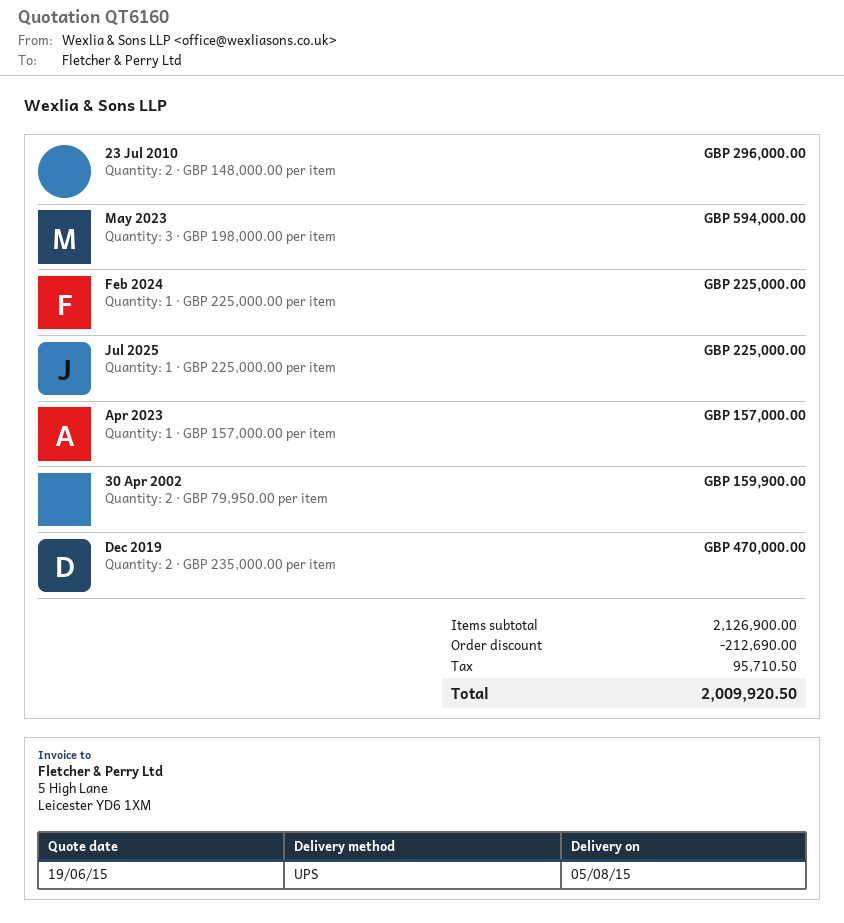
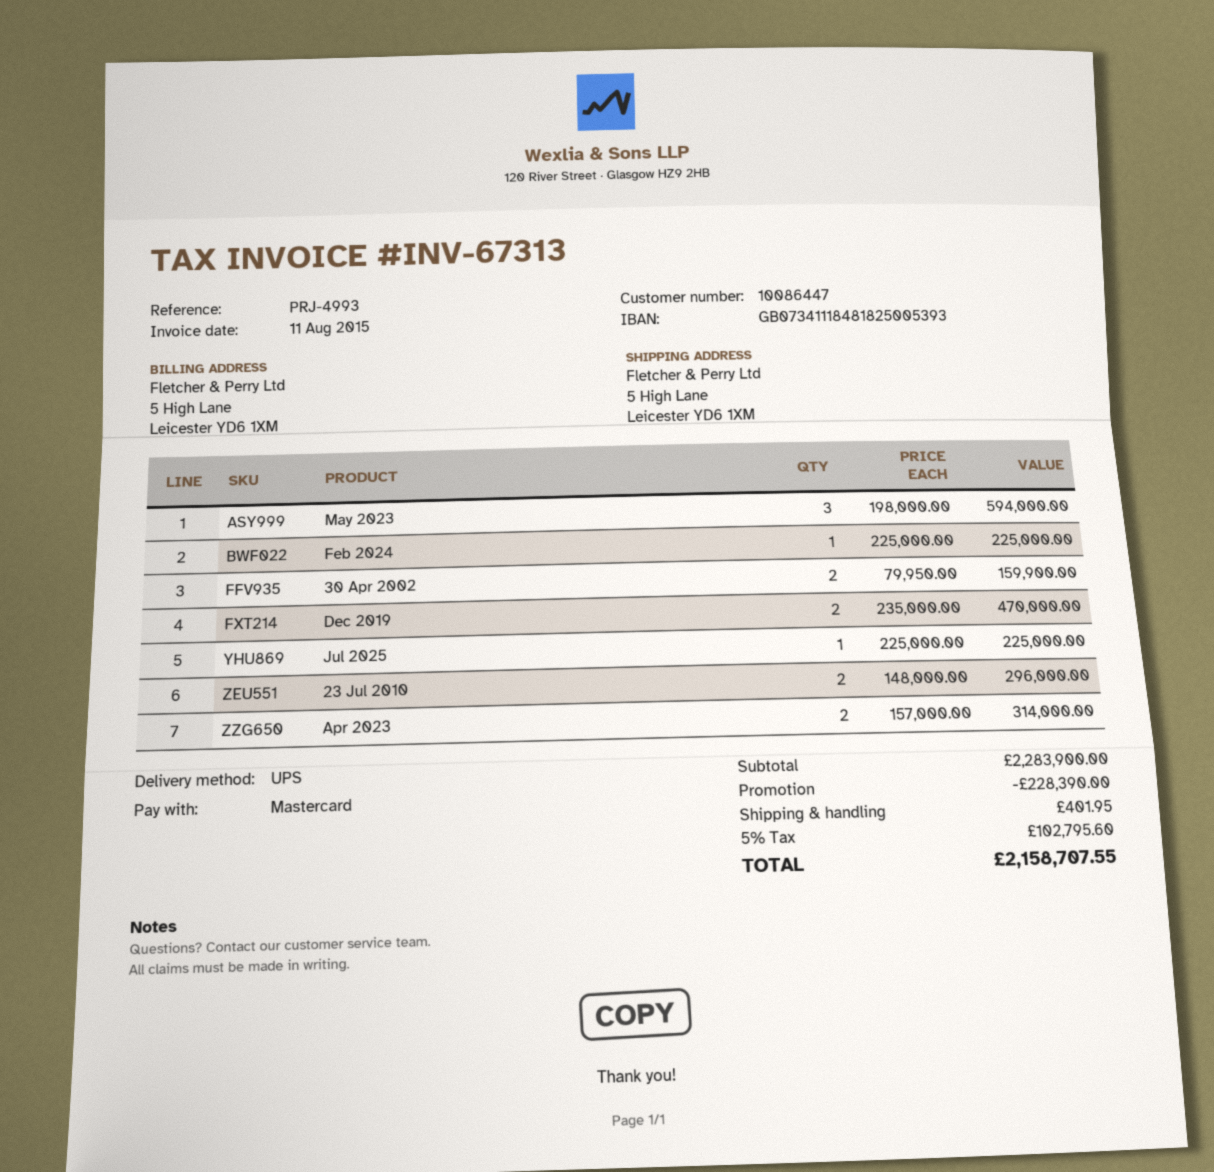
Apr 2023: 1 x 157000.00 = 157000.00 -> 2 x 157000.00 = 314000.00
subtotal: 2126900.00 -> 2283900.00
discount: 212690.00 -> 228390.00
shipping: none -> 401.95
tax: 95710.50 -> 102795.60
total: 2009920.50 -> 2158707.55

